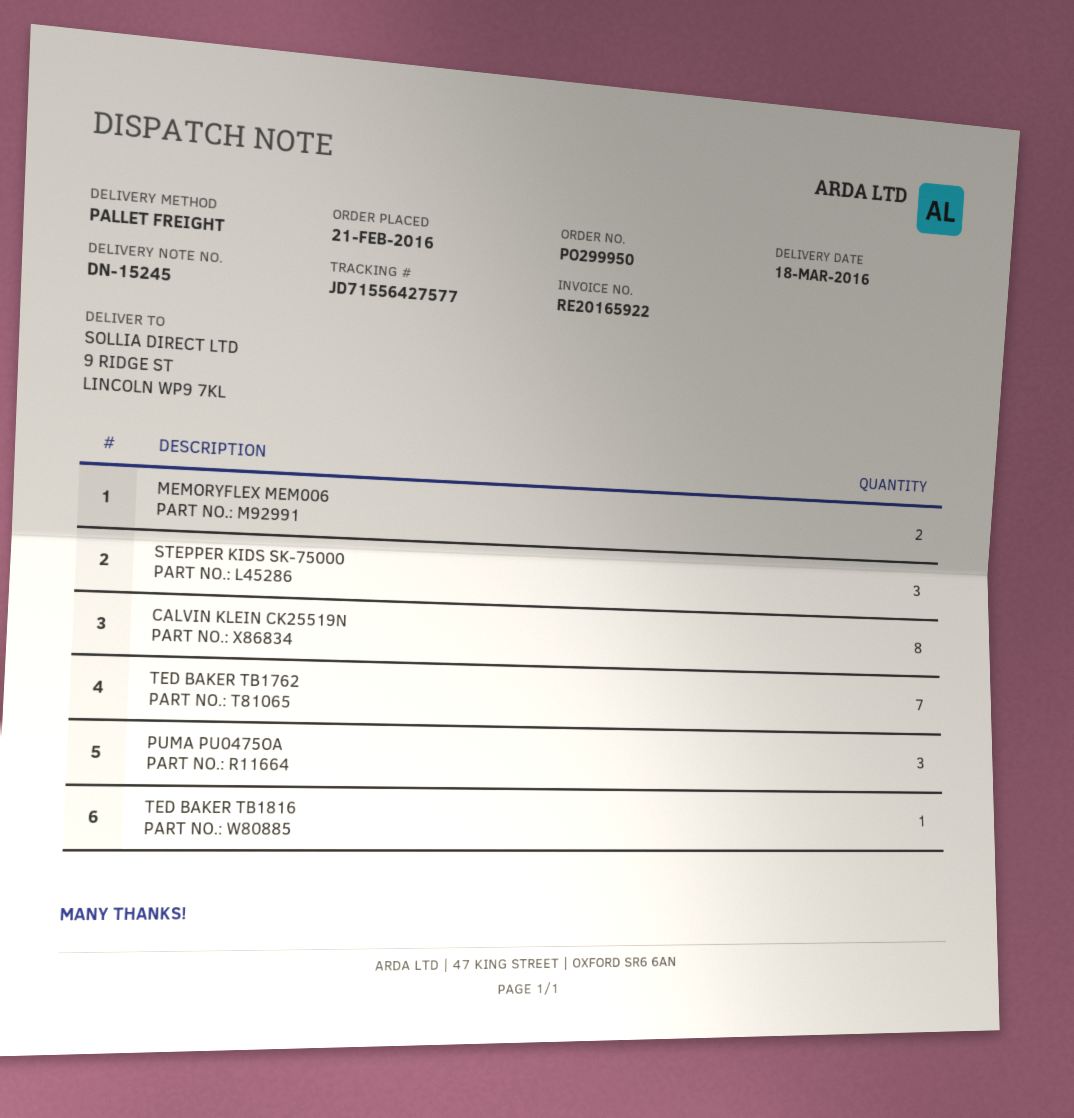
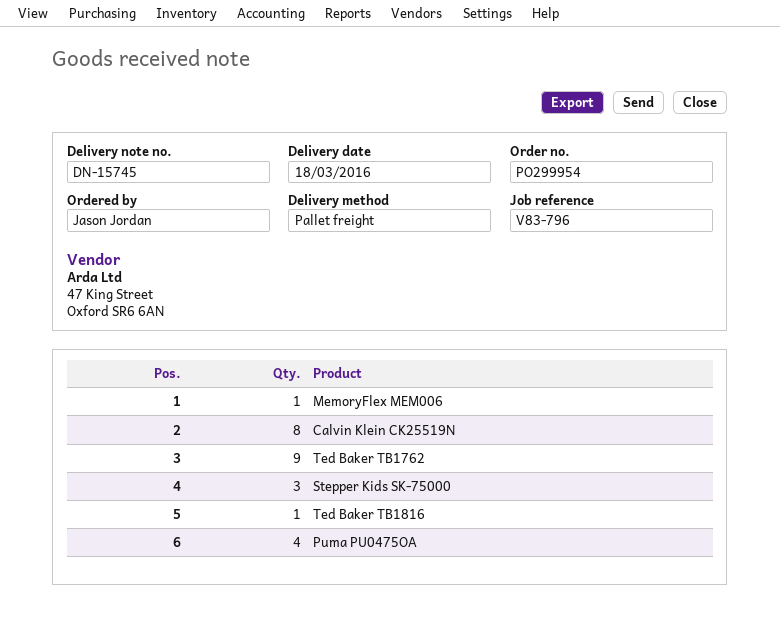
order number: PO299950 -> PO299954
delivery note number: DN-15245 -> DN-15745
MEMORYFLEX MEM006: 2 -> 1
TED BAKER TB1762: 7 -> 9
PUMA PU0475OA: 3 -> 4

